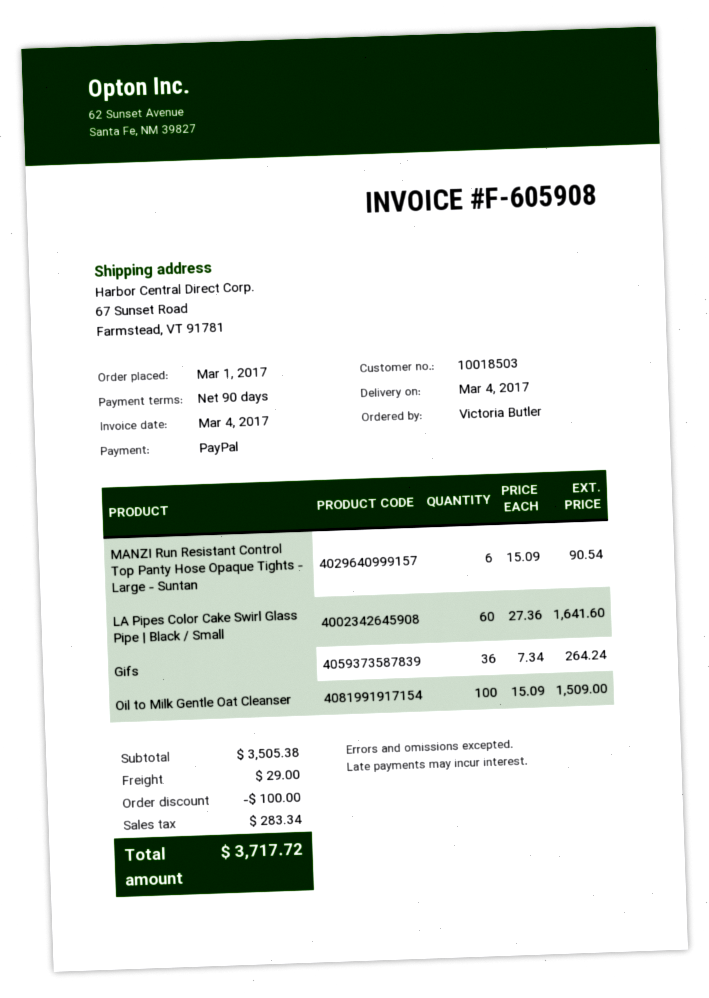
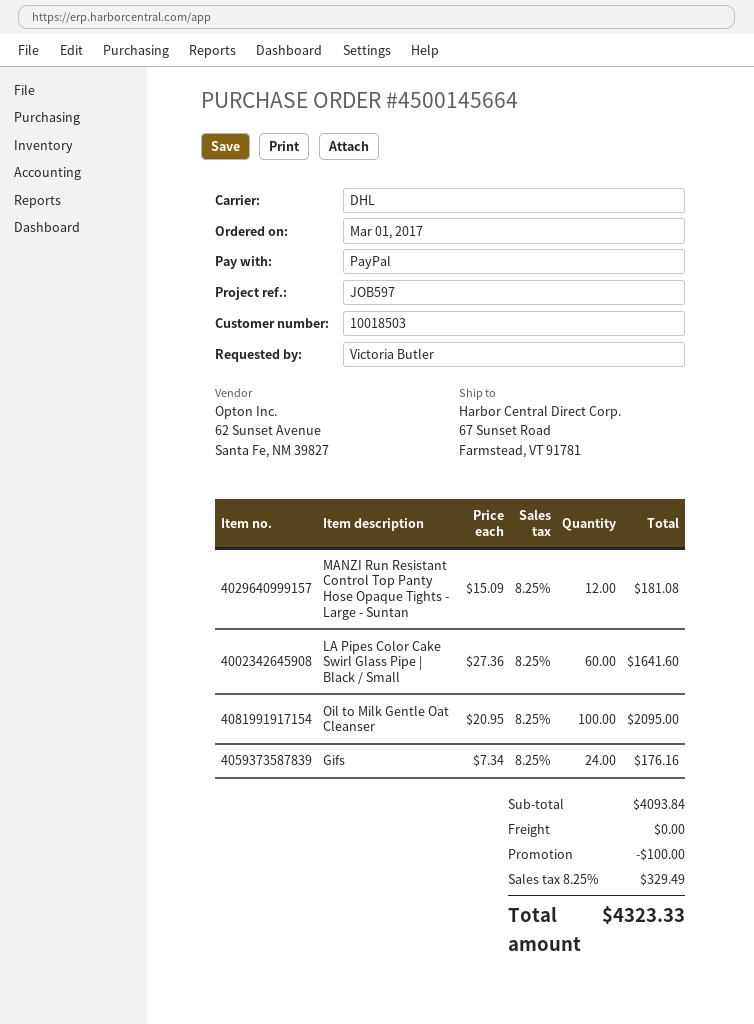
MANZI Run Resistant Control Top Panty Hose Opaque Tights - Large - Suntan: 6 x 15.09 = 90.54 -> 12 x 15.09 = 181.08
Gifs: 36 x 7.34 = 264.24 -> 24 x 7.34 = 176.16
Oil to Milk Gentle Oat Cleanser: 100 x 15.09 = 1509.00 -> 100 x 20.95 = 2095.00
subtotal: 3505.38 -> 4093.84
shipping: 29.00 -> 0.00
tax: 283.34 -> 329.49
total: 3717.72 -> 4323.33

